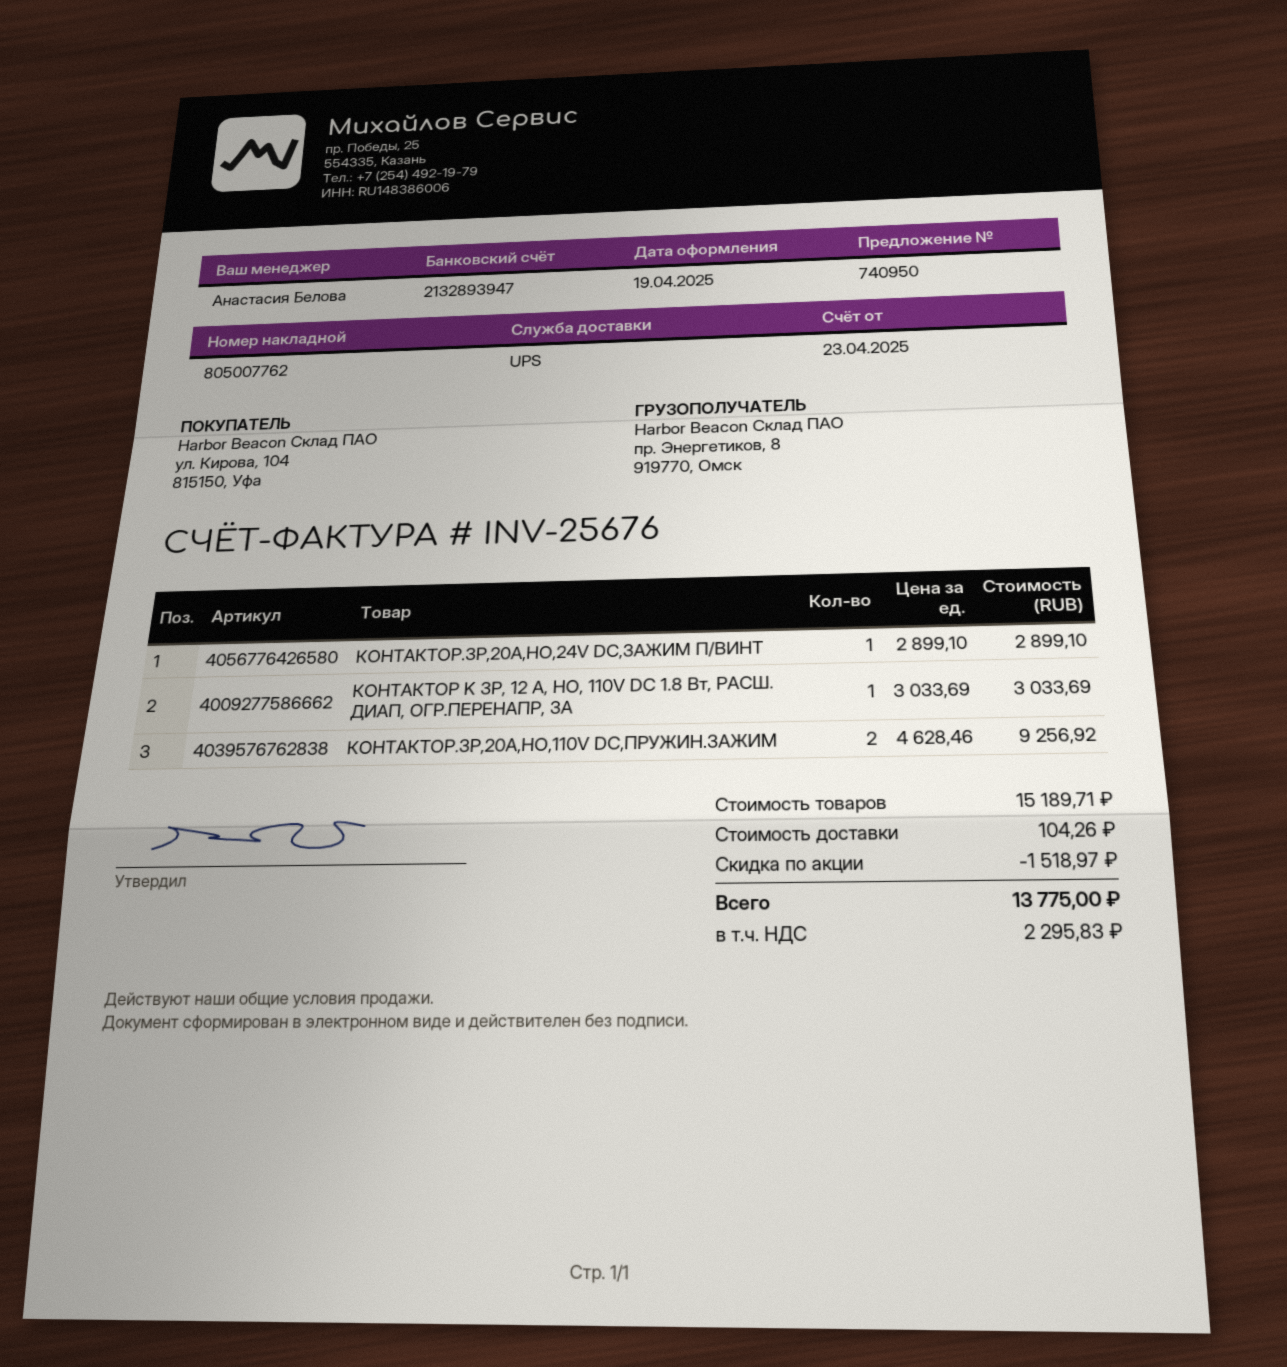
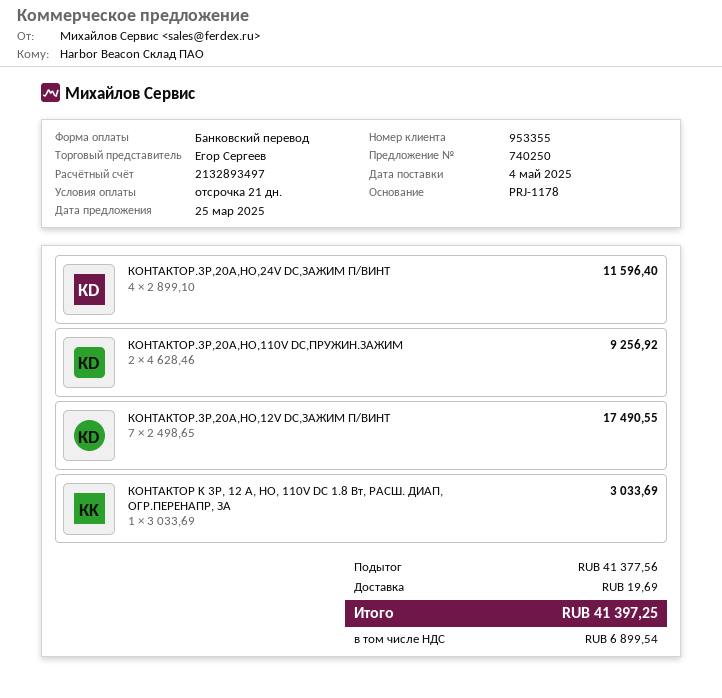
quote number: 740950 -> 740250
sales rep: Анастасия Белова -> Егор Сергеев
bank account: 2132893947 -> 2132893497
КОНТАКТОР.3P,20A,НО,24V DC,ЗАЖИМ П/ВИНТ: 1 x 2899.10 = 2899.10 -> 4 x 2899.10 = 11596.40
КОНТАКТОР.3P,20A,НО,12V DC,ЗАЖИМ П/ВИНТ: none -> 7 x 2498.65 = 17490.55
subtotal: 15189.71 -> 41377.56
discount: 1518.97 -> none
shipping: 104.26 -> 19.69
tax: 2295.83 -> 6899.54
total: 13775.00 -> 41397.25

